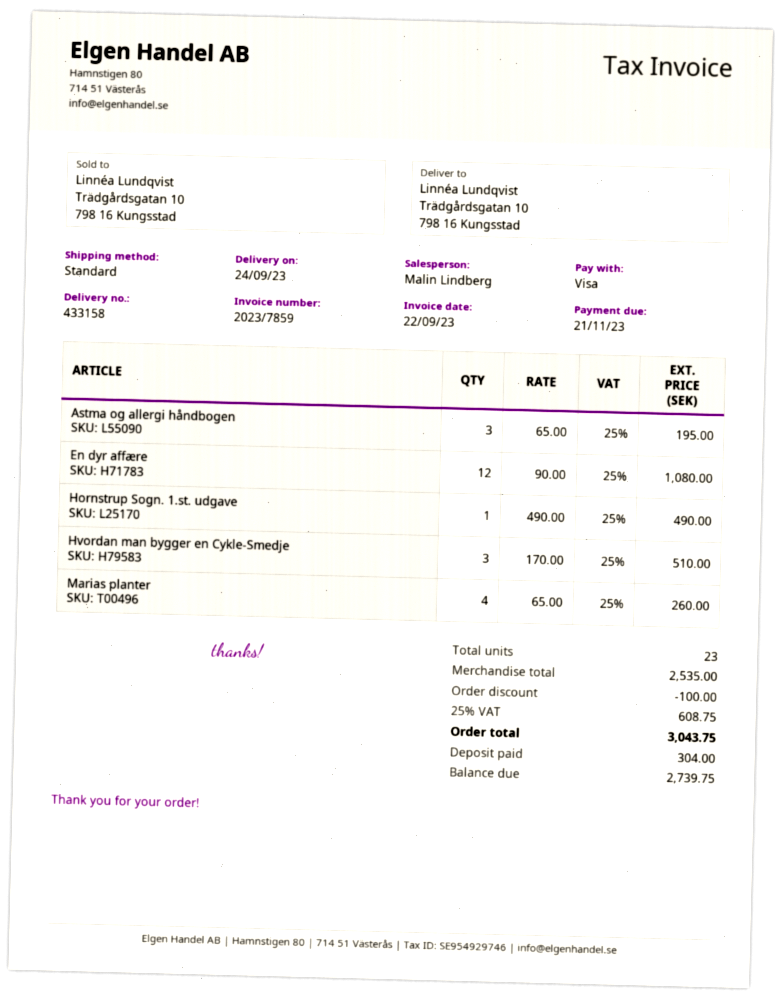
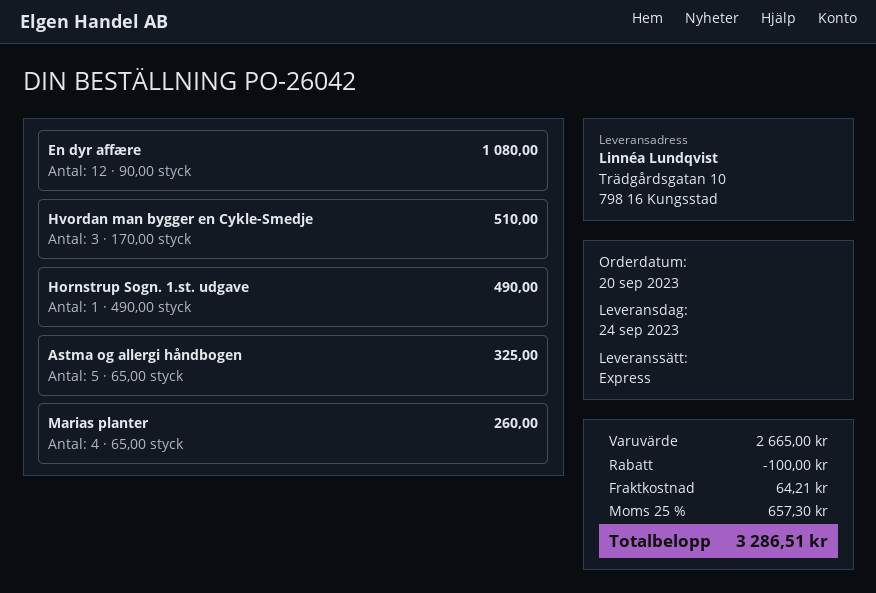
shipping method: standard -> express
Astma og allergi håndbogen: 3 x 65.00 = 195.00 -> 5 x 65.00 = 325.00
subtotal: 2535.00 -> 2665.00
shipping: none -> 64.21
tax: 25% = 608.75 -> 25% = 657.30
total: 3043.75 -> 3286.51

